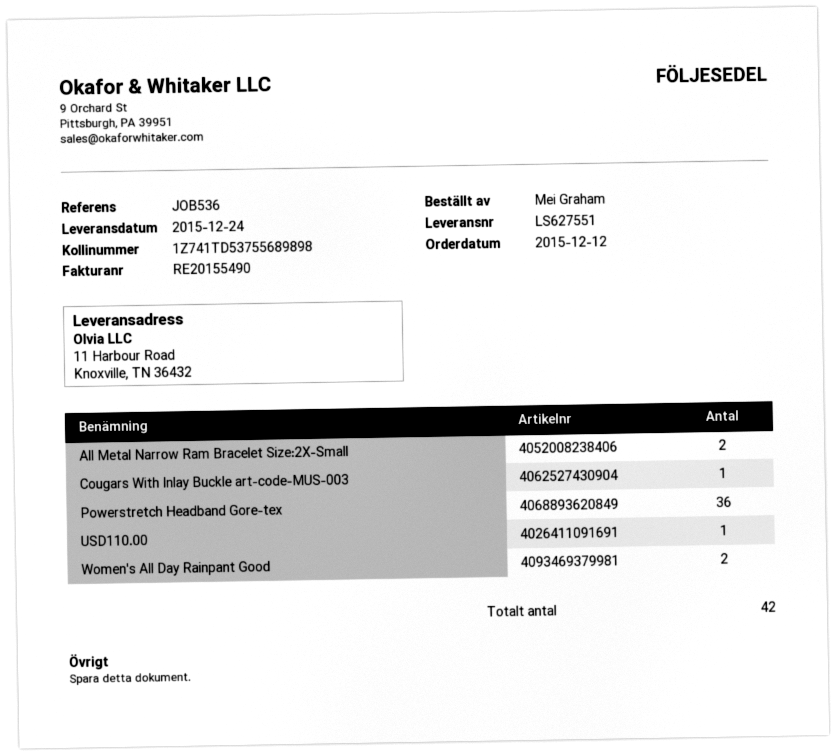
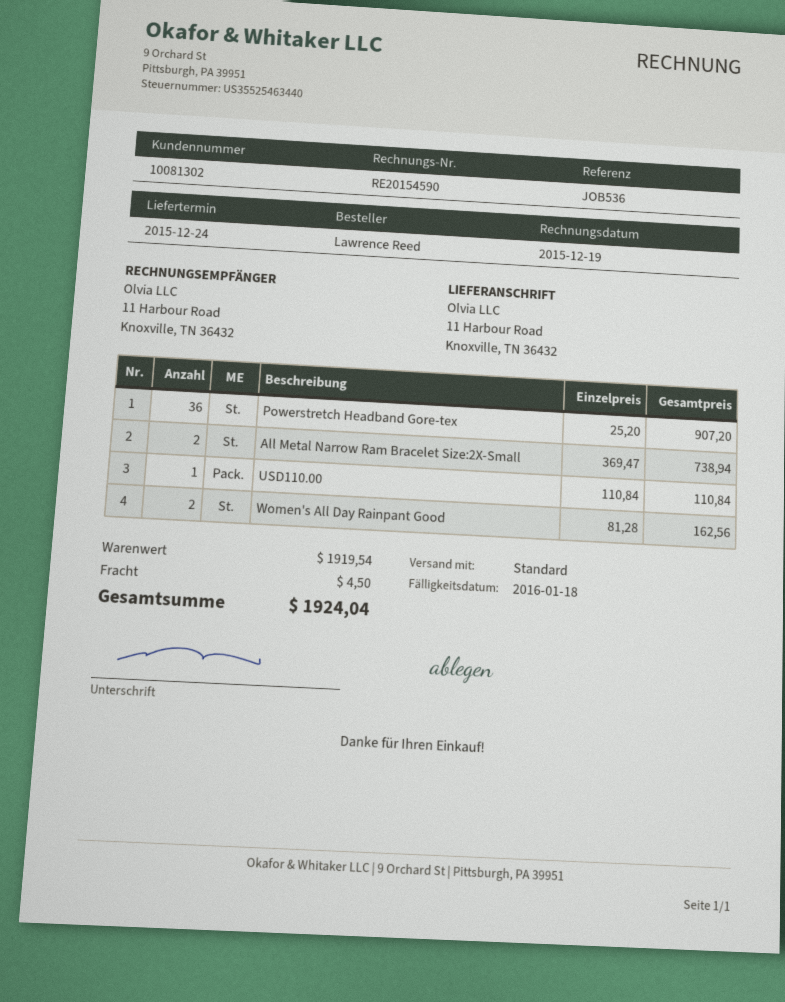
invoice number: RE20155490 -> RE20154590
ordered by: Mei Graham -> Lawrence Reed
Cougars With Inlay Buckle art-code-MUS-003: 1 -> none

